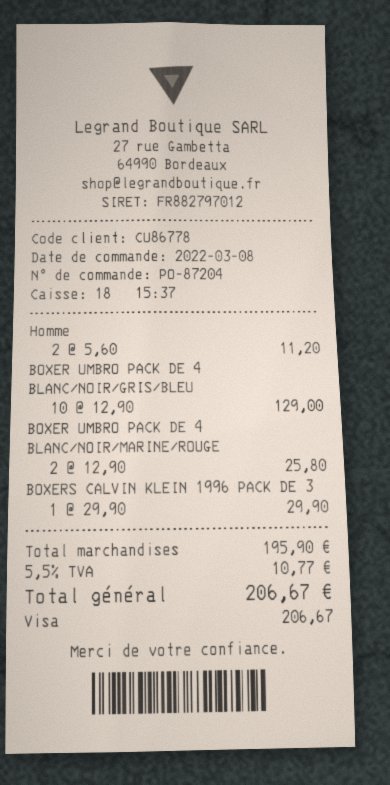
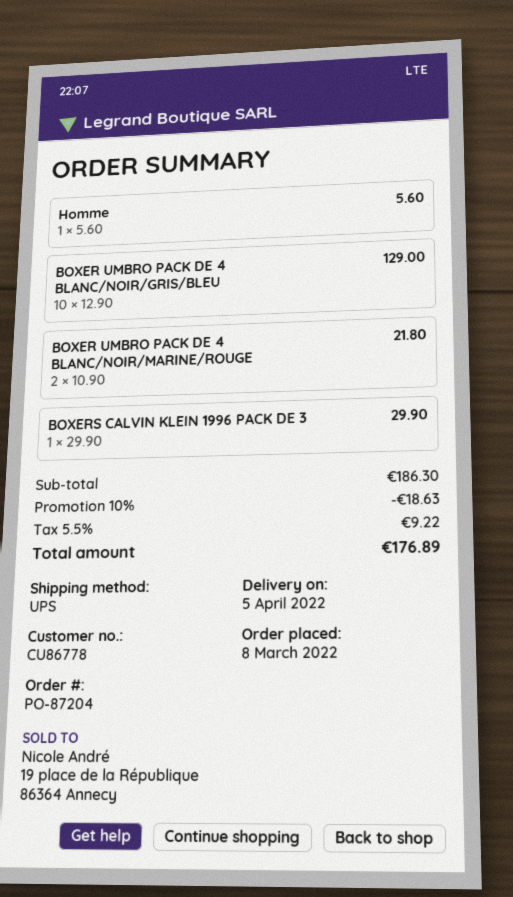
Homme: 2 x 5.60 = 11.20 -> 1 x 5.60 = 5.60
BOXER UMBRO PACK DE 4 BLANC/NOIR/MARINE/ROUGE: 2 x 12.90 = 25.80 -> 2 x 10.90 = 21.80
subtotal: 195.90 -> 186.30
discount: none -> 10% = 18.63
tax: 5.5% = 10.77 -> 5.5% = 9.22
total: 206.67 -> 176.89

